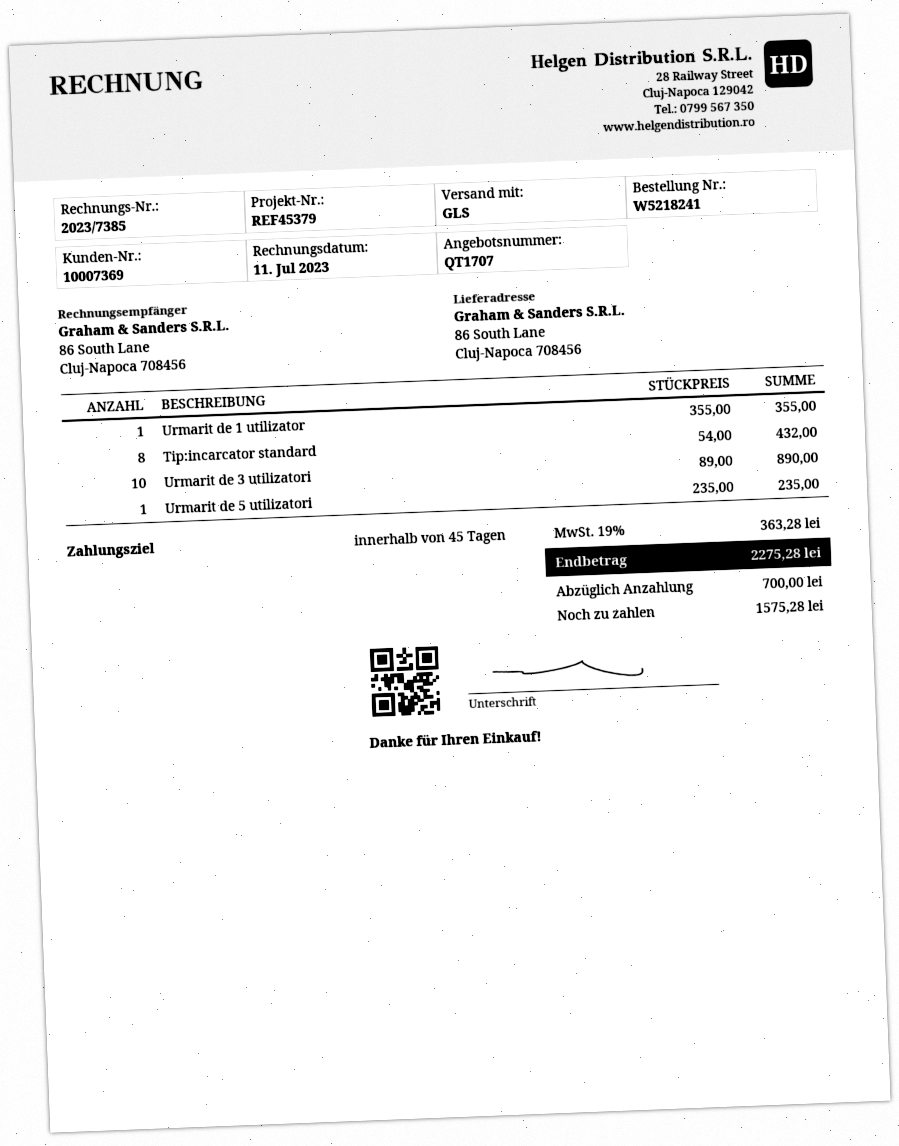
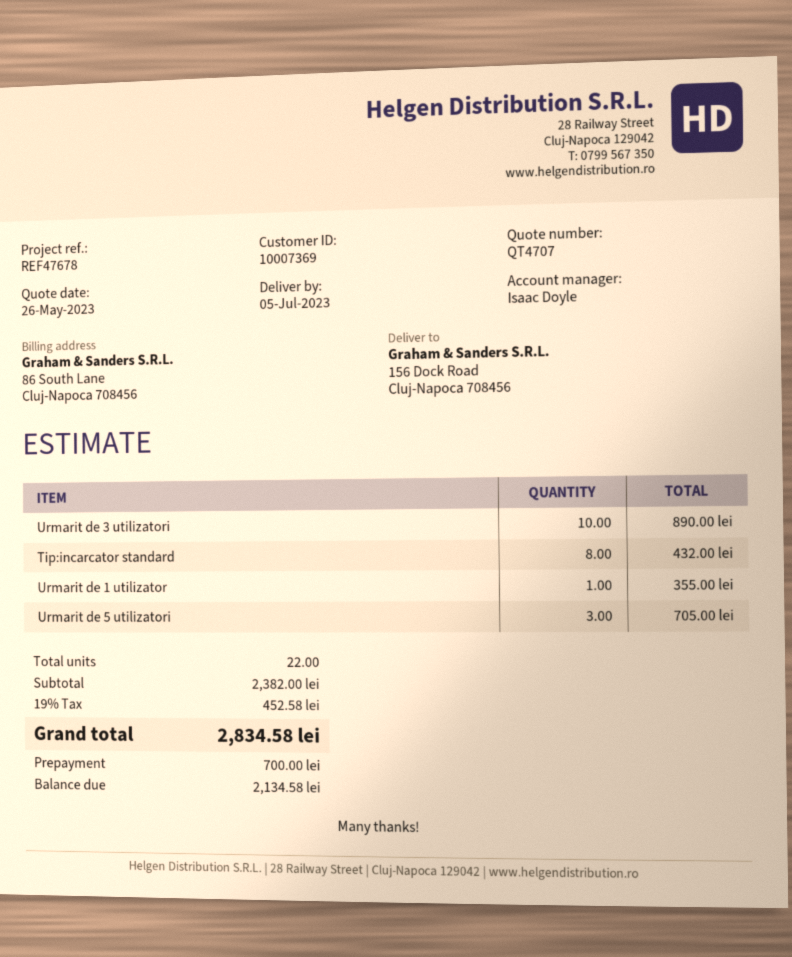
quote number: QT1707 -> QT4707
reference: REF45379 -> REF47678
ship to: 86 South Lane, Cluj-Napoca 708456 -> 156 Dock Road, Cluj-Napoca 708456
Urmarit de 5 utilizatori: 1 for 235.00 -> 3 for 705.00
tax: 19% = 363.28 -> 19% = 452.58
total: 2275.28 -> 2834.58
balance: 1575.28 -> 2134.58

